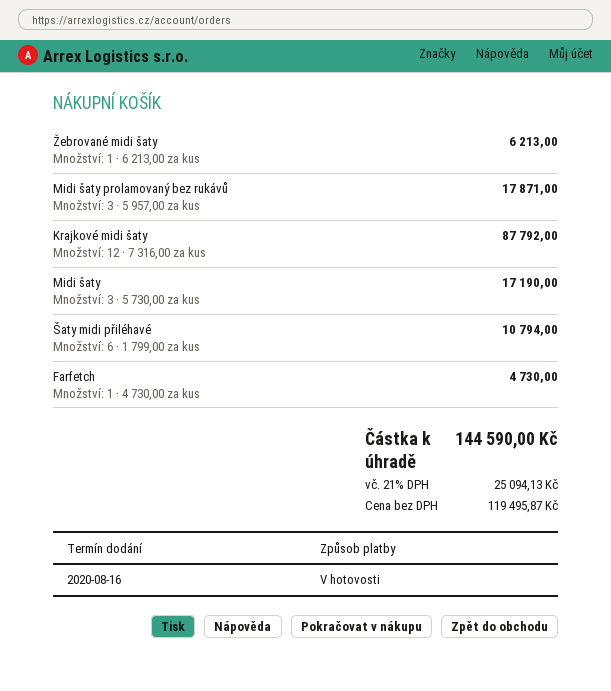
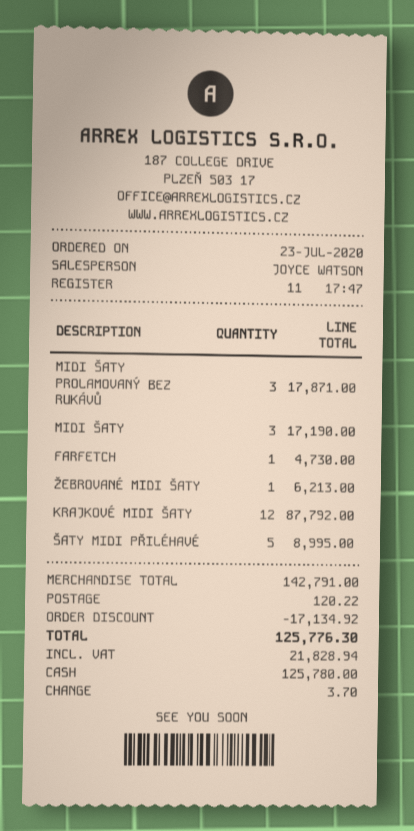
Šaty midi přiléhavé: 6 for 10794.00 -> 5 for 8995.00
discount: none -> 17134.92
shipping: none -> 120.22
tax: 25094.13 -> 21828.94
total: 144590.00 -> 125776.30

